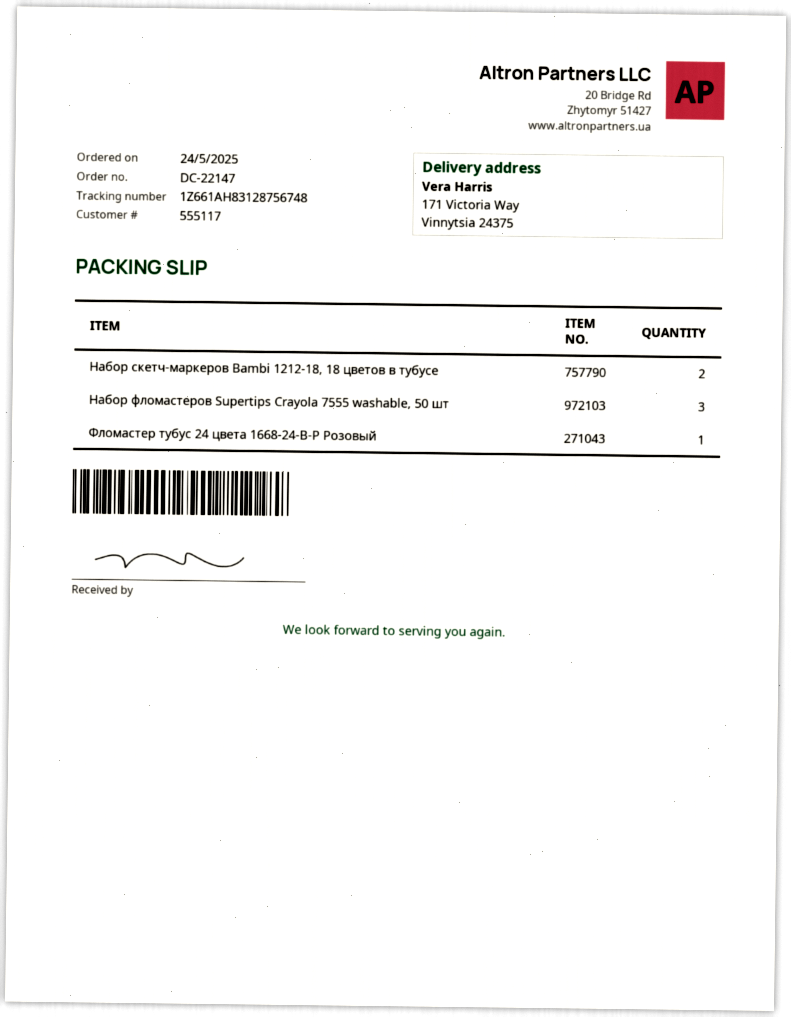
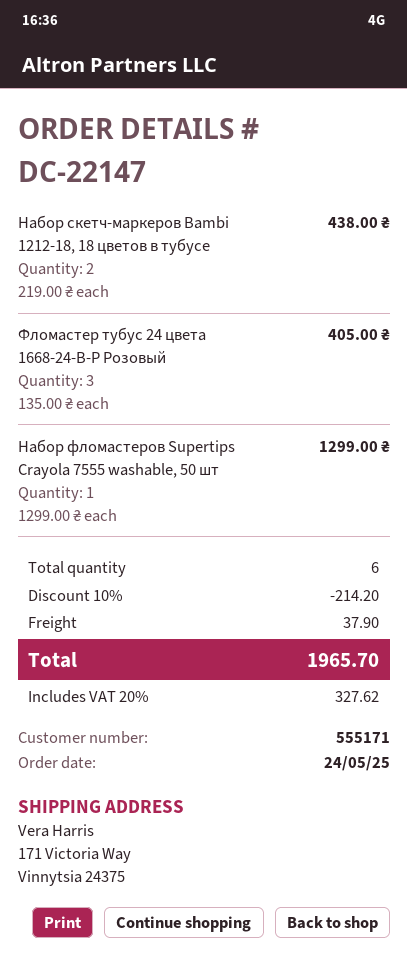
customer number: 555117 -> 555171
Набор фломастеров Supertips Crayola 7555 washable, 50 шт: 3 -> 1
Фломастер тубус 24 цвета 1668-24-B-P Розовый: 1 -> 3

